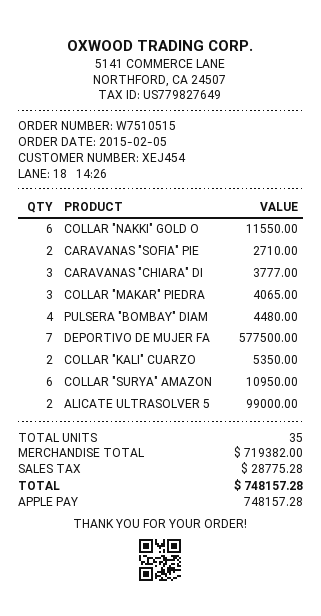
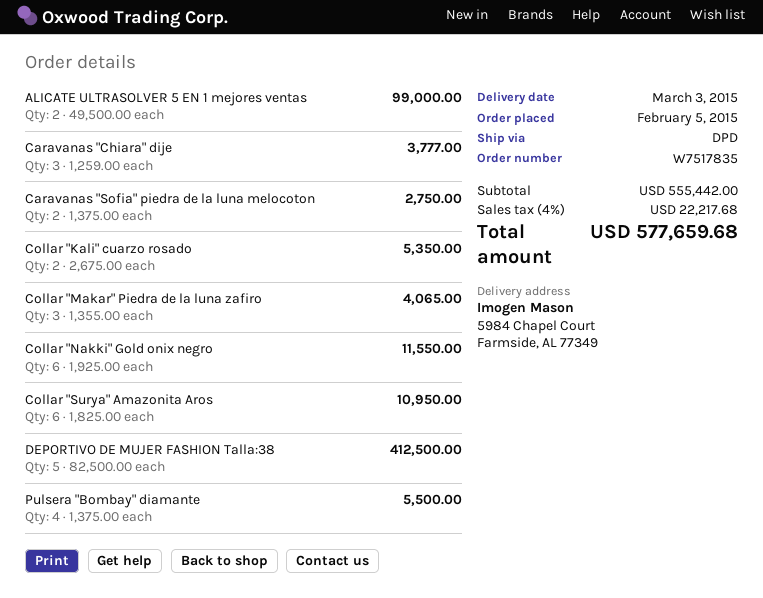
order number: W7510515 -> W7517835
CARAVANAS "SOFIA" PIE: 2 for 2710.00 -> 2 for 2750.00
PULSERA "BOMBAY" DIAM: 4 for 4480.00 -> 4 for 5500.00
DEPORTIVO DE MUJER FA: 7 for 577500.00 -> 5 for 412500.00
subtotal: 719382.00 -> 555442.00
tax: 28775.28 -> 22217.68
total: 748157.28 -> 577659.68

